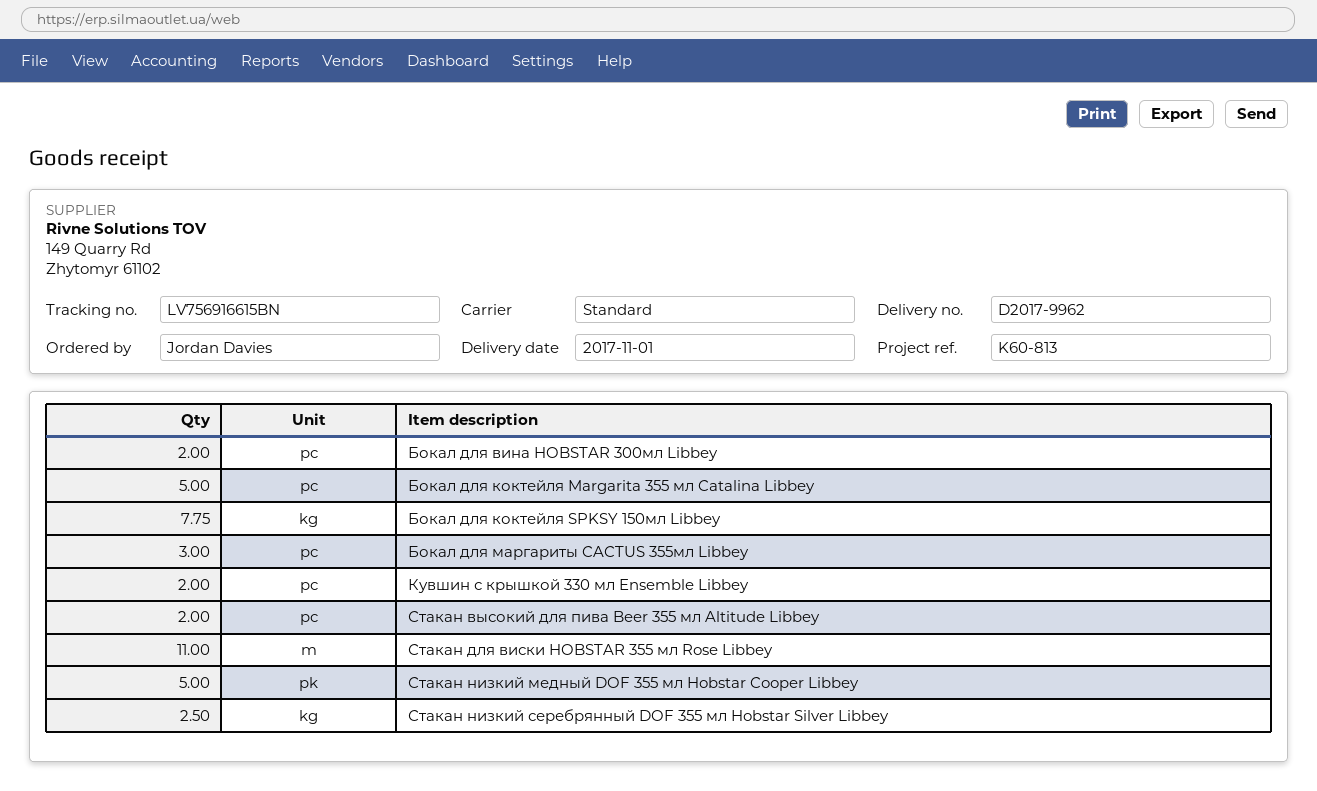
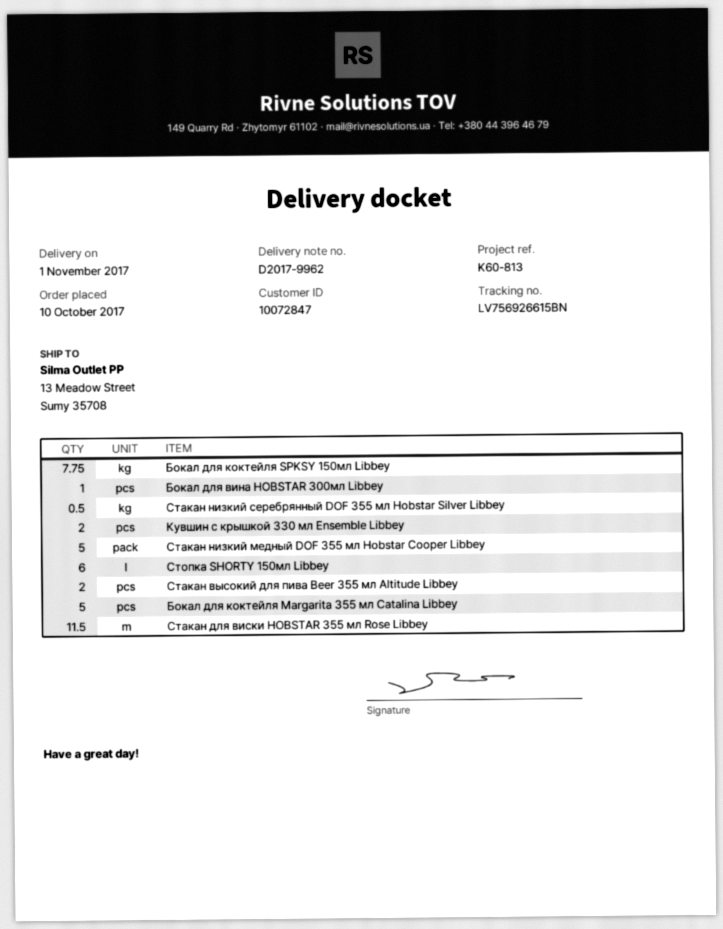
tracking number: LV756916615BN -> LV756926615BN
Бокал для вина HOBSTAR 300мл Libbey: 2 -> 1
Бокал для маргариты CACTUS 355мл Libbey: 3 -> none
Стакан для виски HOBSTAR 355 мл Rose Libbey: 11 -> 11.5
Стакан низкий серебрянный DOF 355 мл Hobstar Silver Libbey: 2.5 -> 0.5
Стопка SHORTY 150мл Libbey: none -> 6

